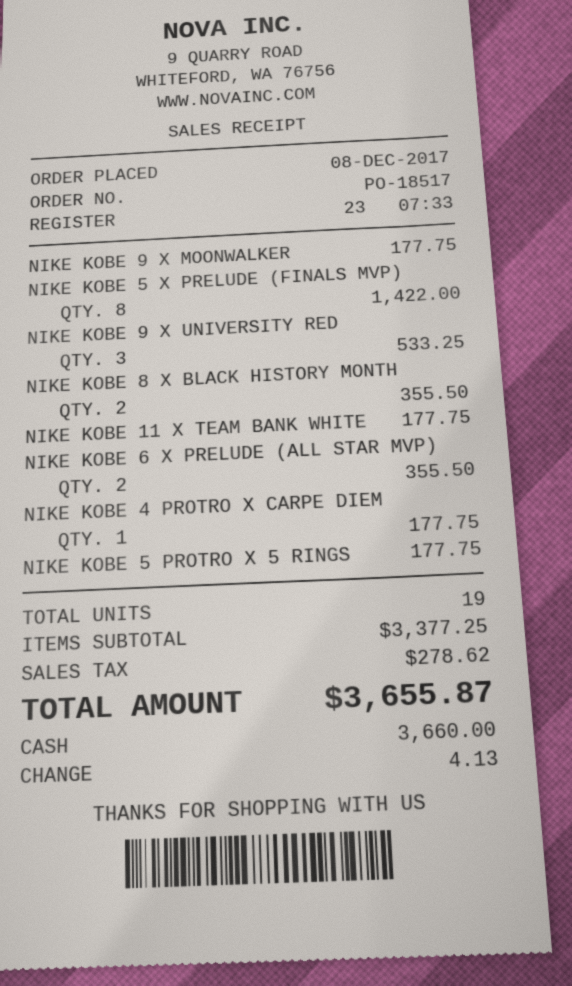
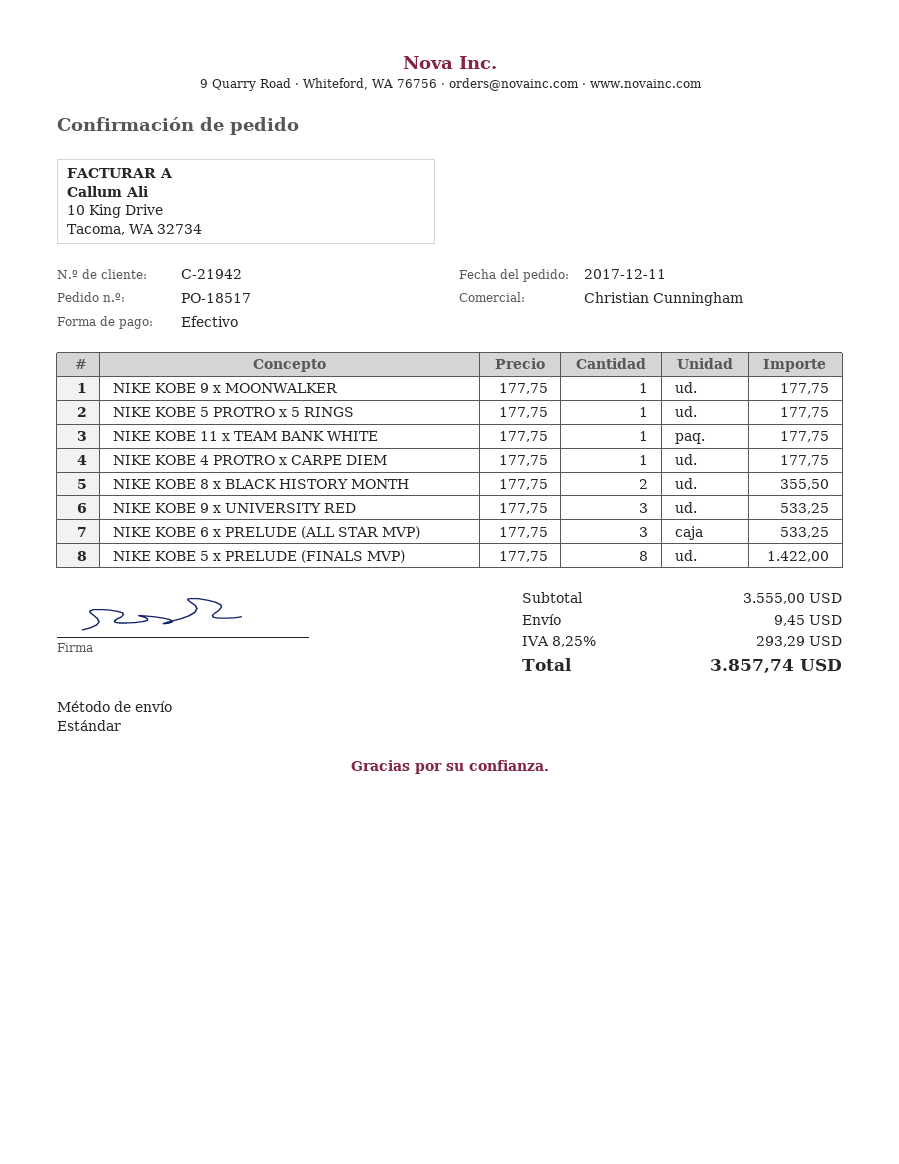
order date: 2017-12-08 -> 2017-12-11
NIKE KOBE 6 X PRELUDE (ALL STAR MVP): 2 for 355.50 -> 3 for 533.25
subtotal: 3377.25 -> 3555.00
shipping: none -> 9.45
tax: 278.62 -> 293.29
total: 3655.87 -> 3857.74

